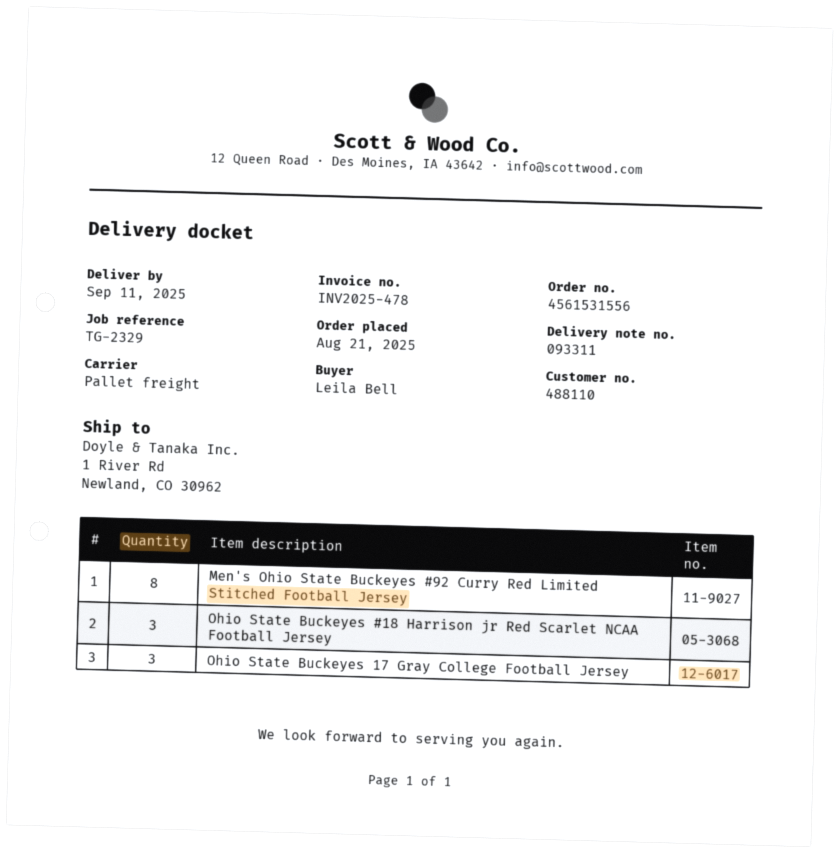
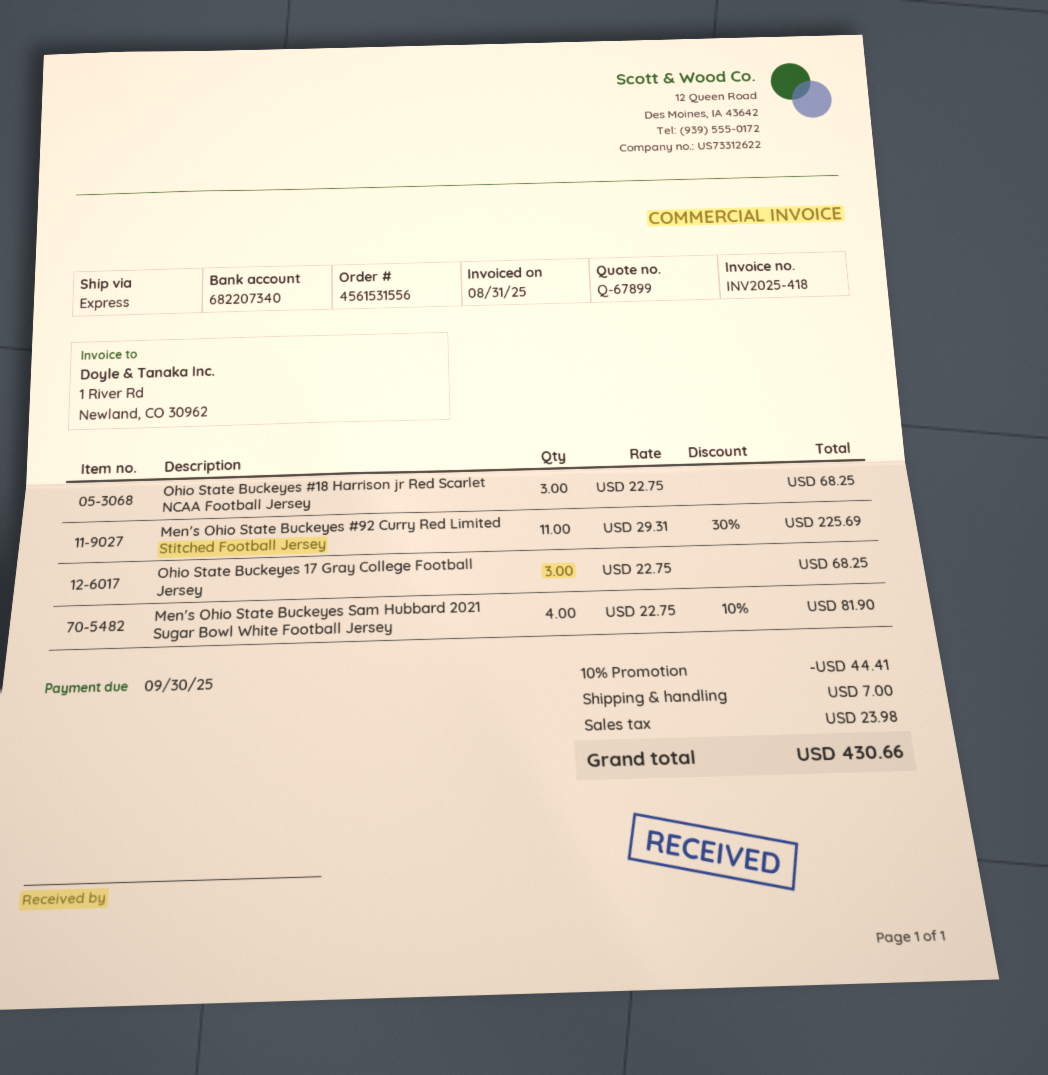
invoice number: INV2025-478 -> INV2025-418
shipping method: pallet freight -> express
Men's Ohio State Buckeyes #92 Curry Red Limited Stitched Football Jersey: 8 -> 11
Men's Ohio State Buckeyes Sam Hubbard 2021 Sugar Bowl White Football Jersey: none -> 4

